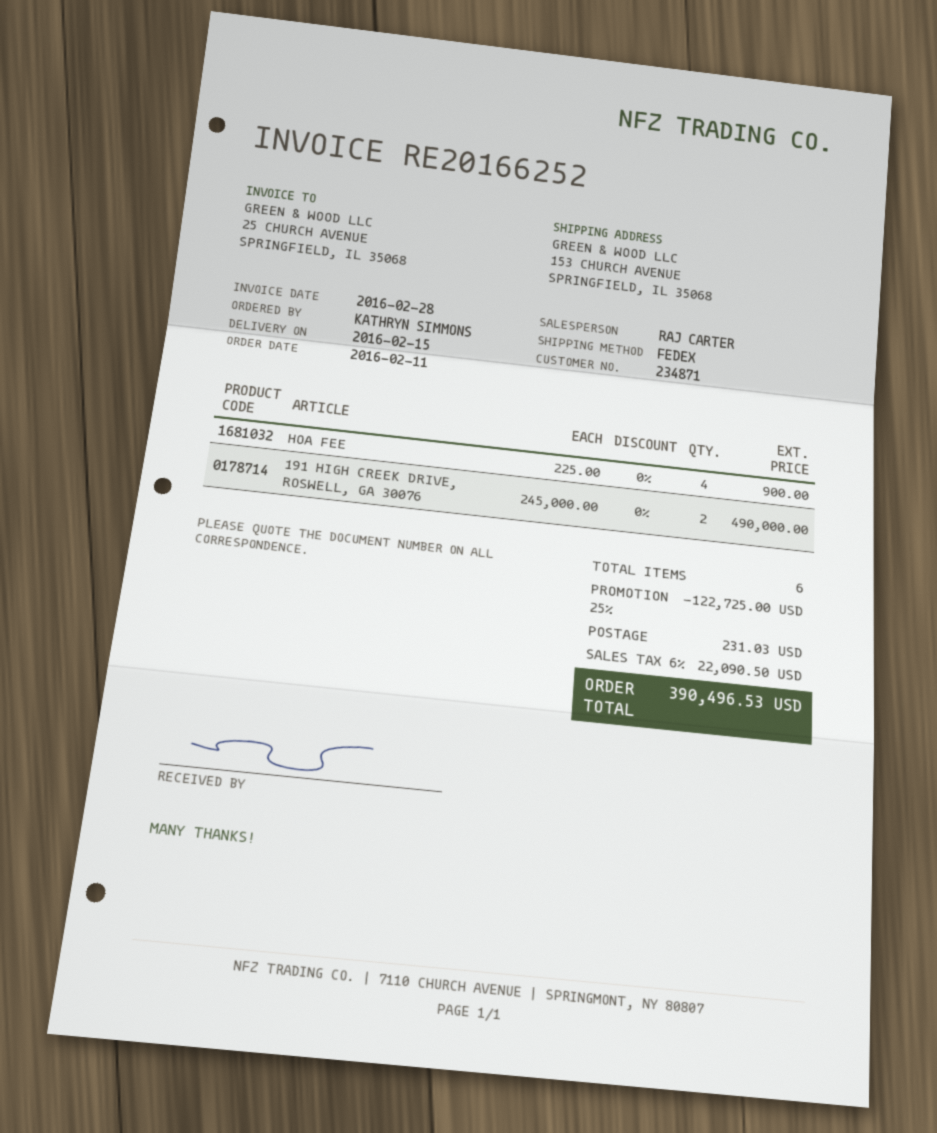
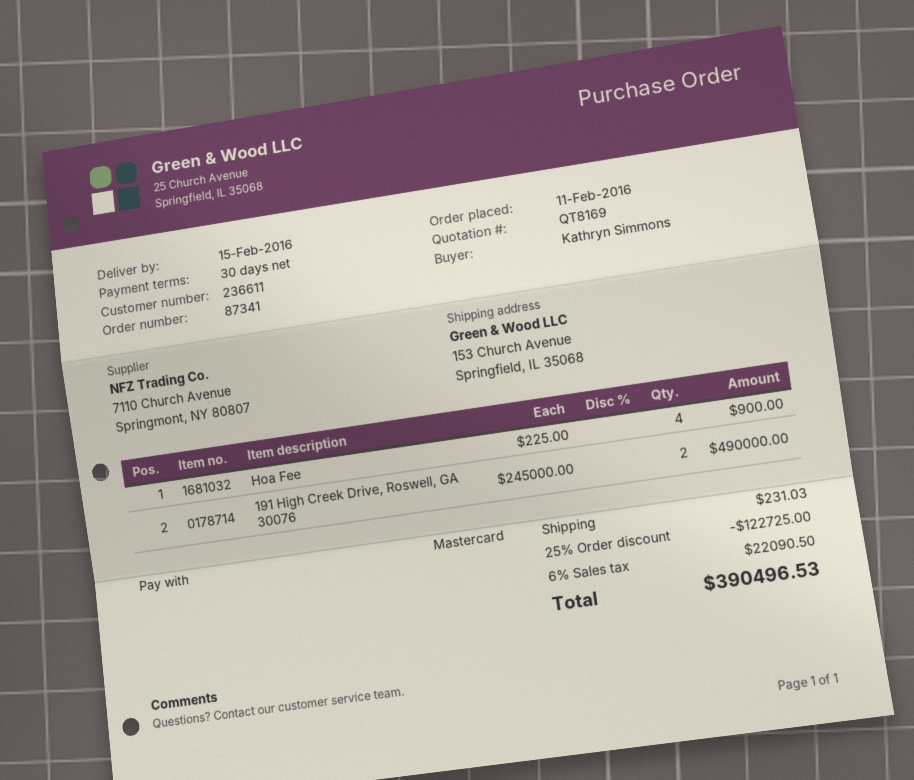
customer number: 234871 -> 236611

